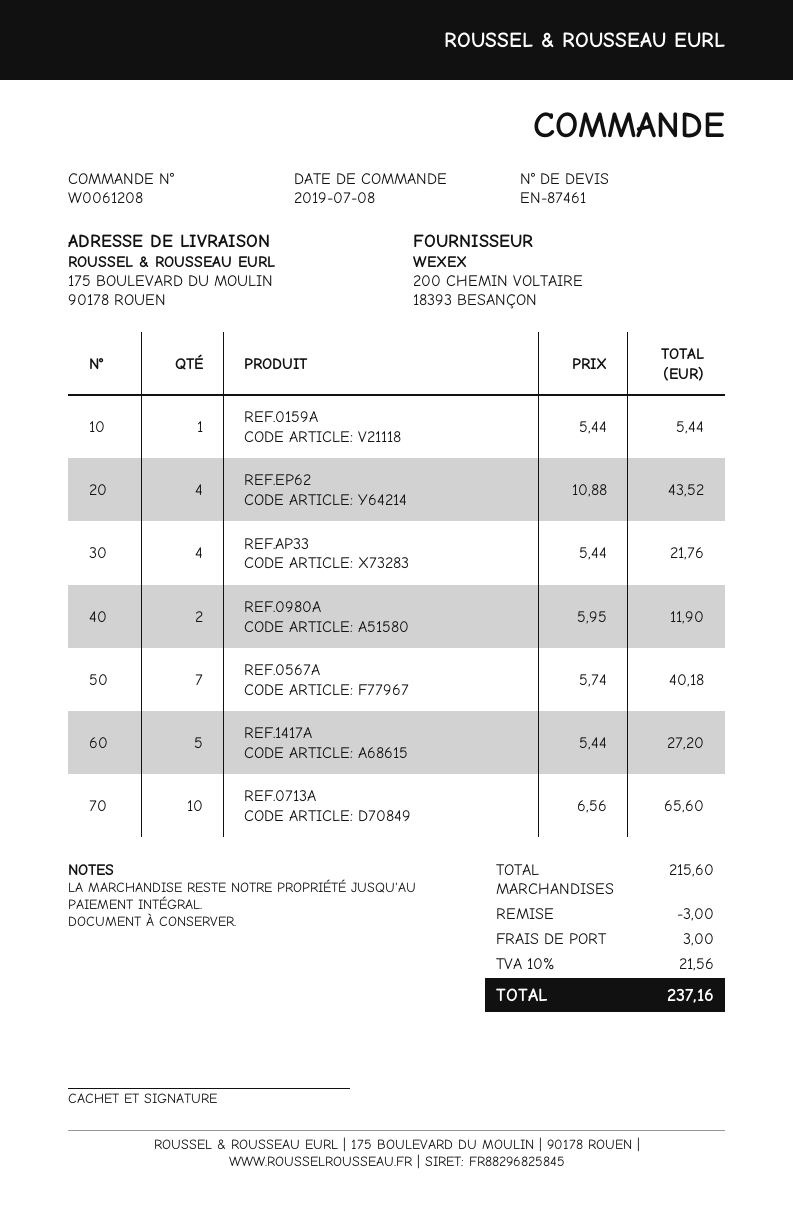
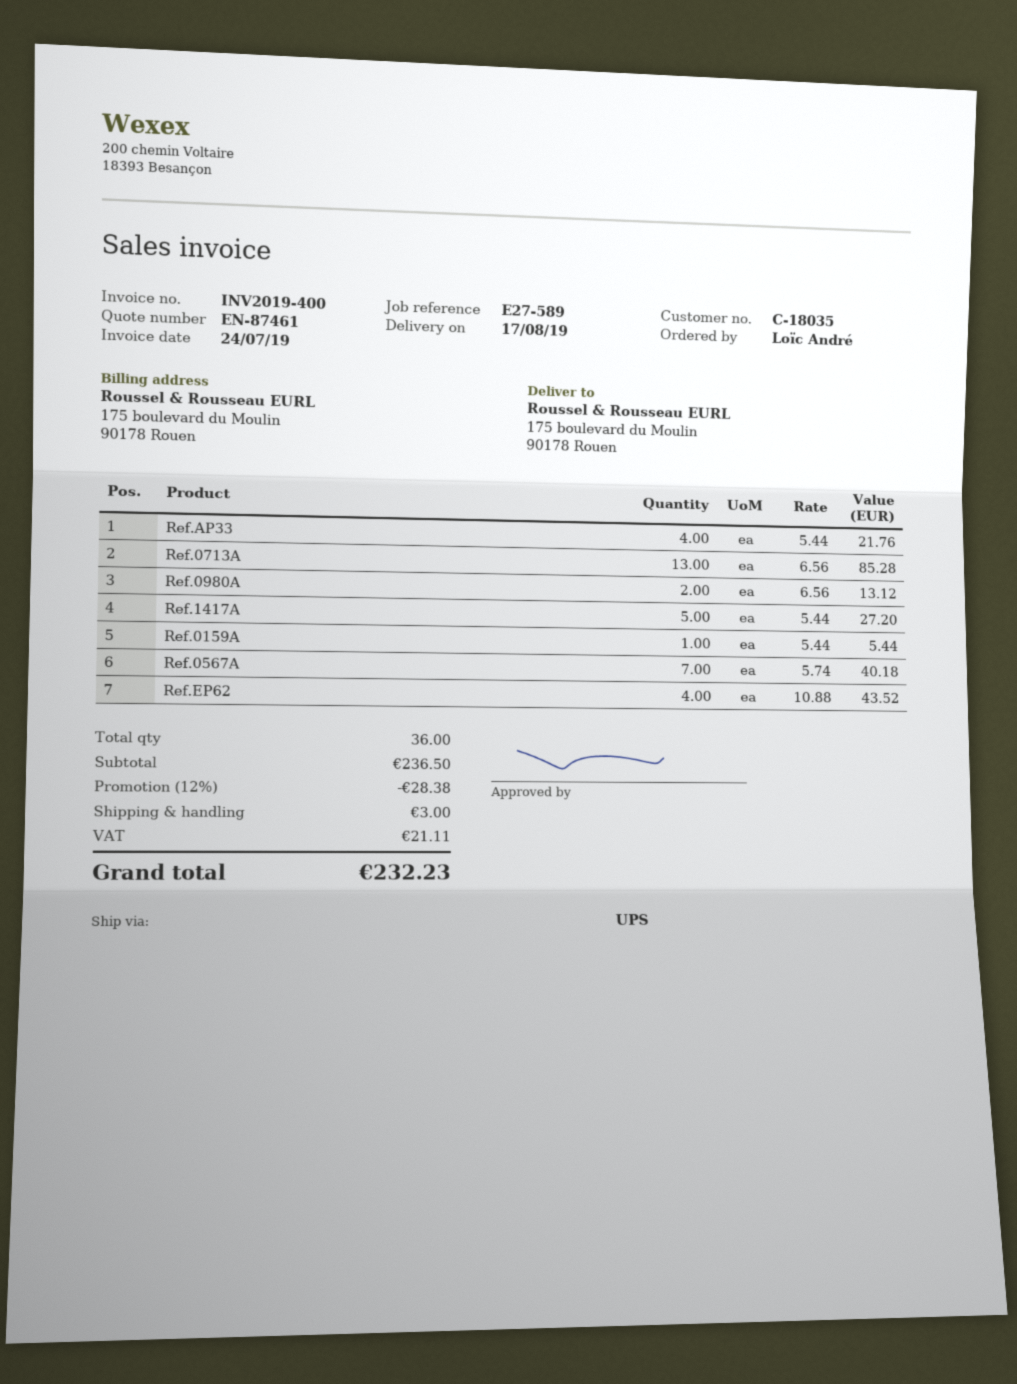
REF.0980A: 2 x 5.95 = 11.90 -> 2 x 6.56 = 13.12
REF.0713A: 10 x 6.56 = 65.60 -> 13 x 6.56 = 85.28
subtotal: 215.60 -> 236.50
discount: 3.00 -> 28.38
tax: 21.56 -> 21.11
total: 237.16 -> 232.23

